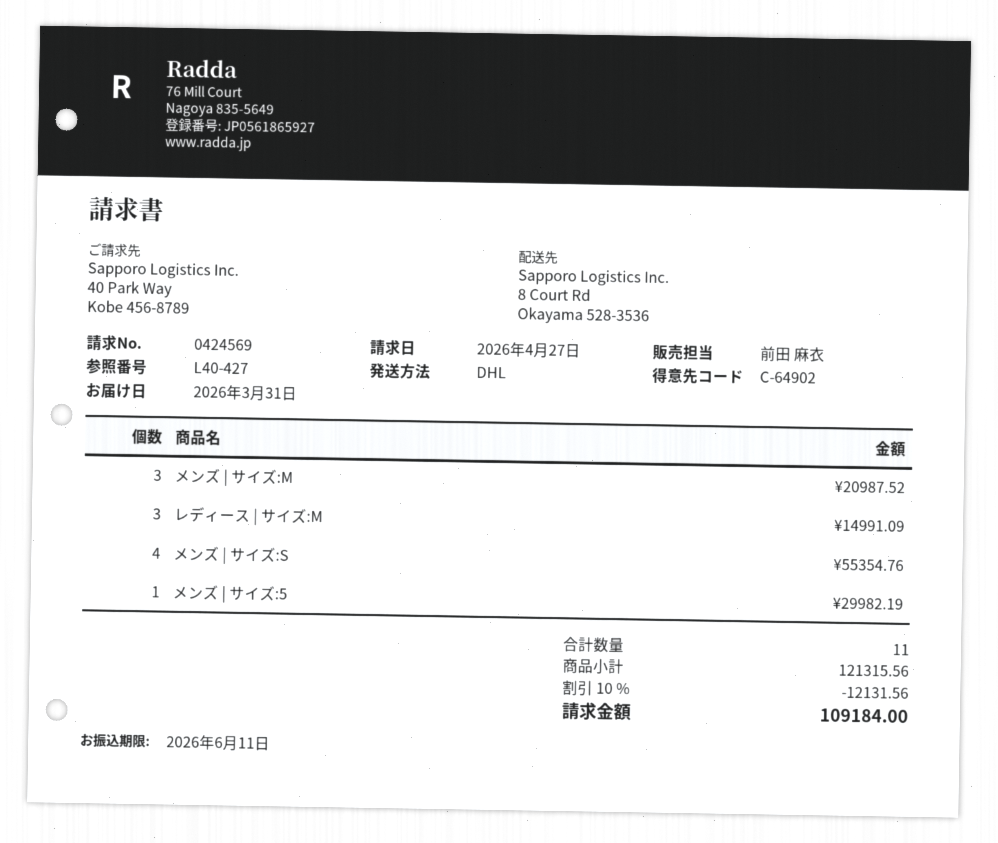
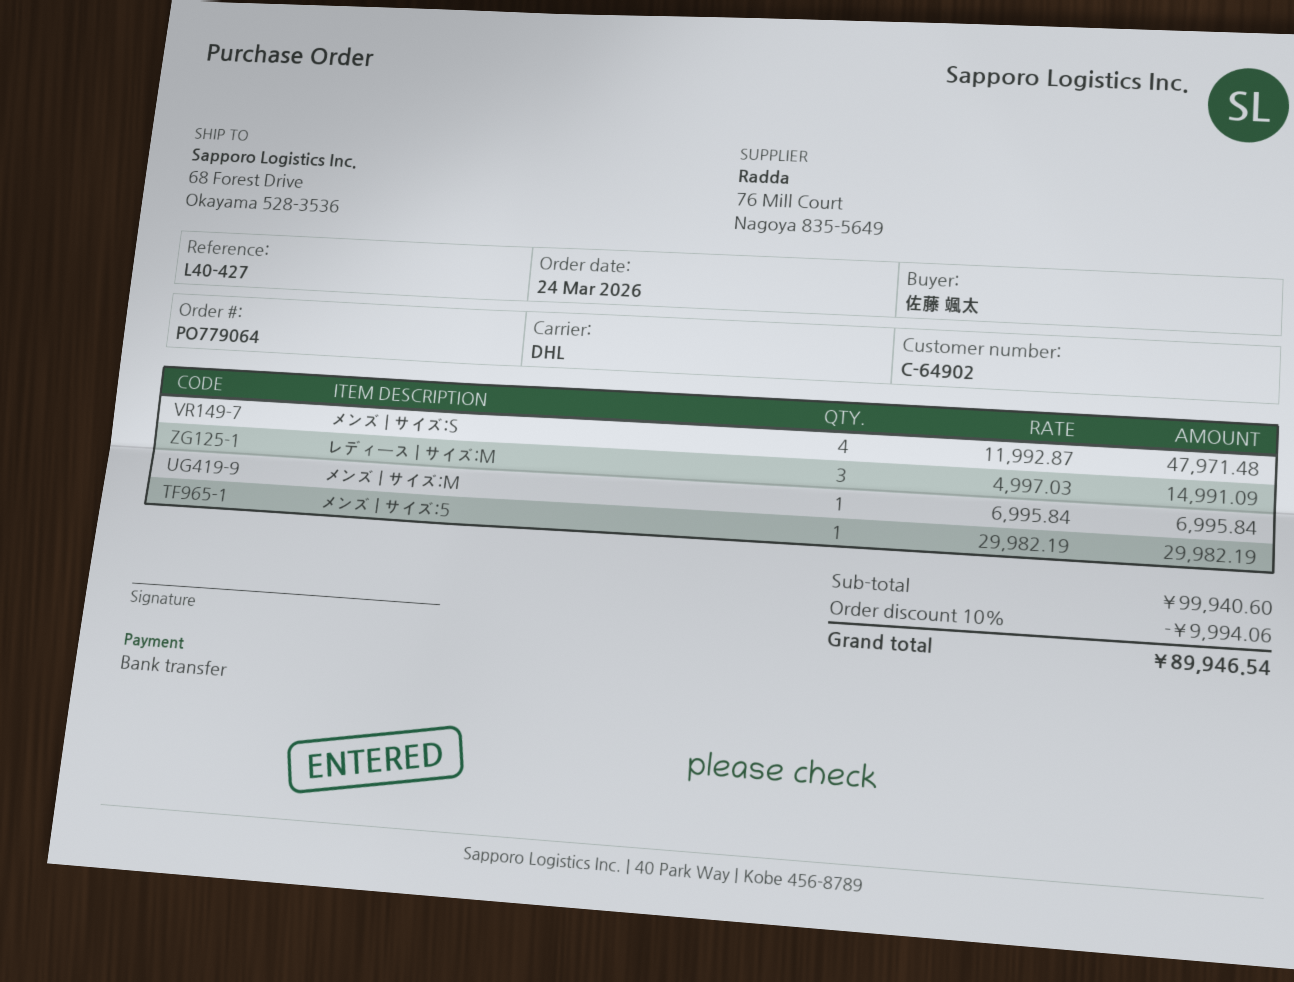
ship to: 8 Court Rd, Okayama 528-3536 -> 68 Forest Drive, Okayama 528-3536
メンズ | サイズ:M: 3 for 20987.52 -> 1 for 6995.84
メンズ | サイズ:S: 4 for 55354.76 -> 4 for 47971.48
subtotal: 121315.56 -> 99940.60
discount: 10% = 12131.56 -> 10% = 9994.06
total: 109184.00 -> 89946.54

